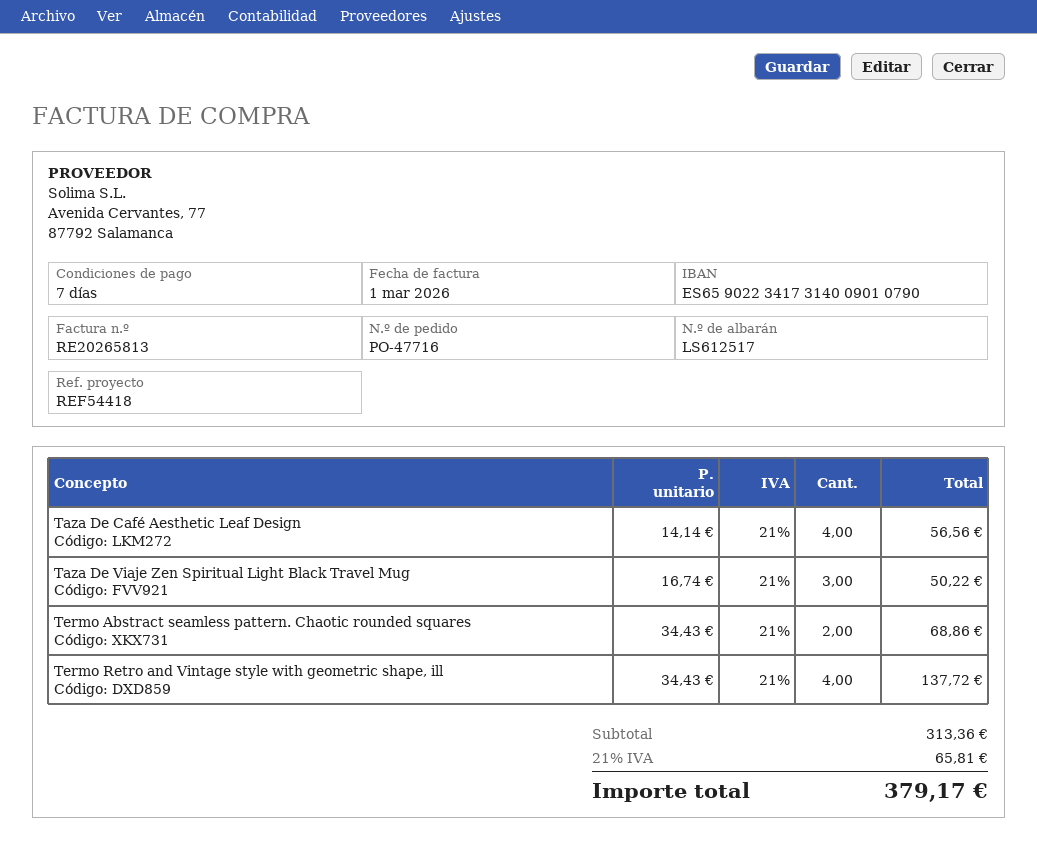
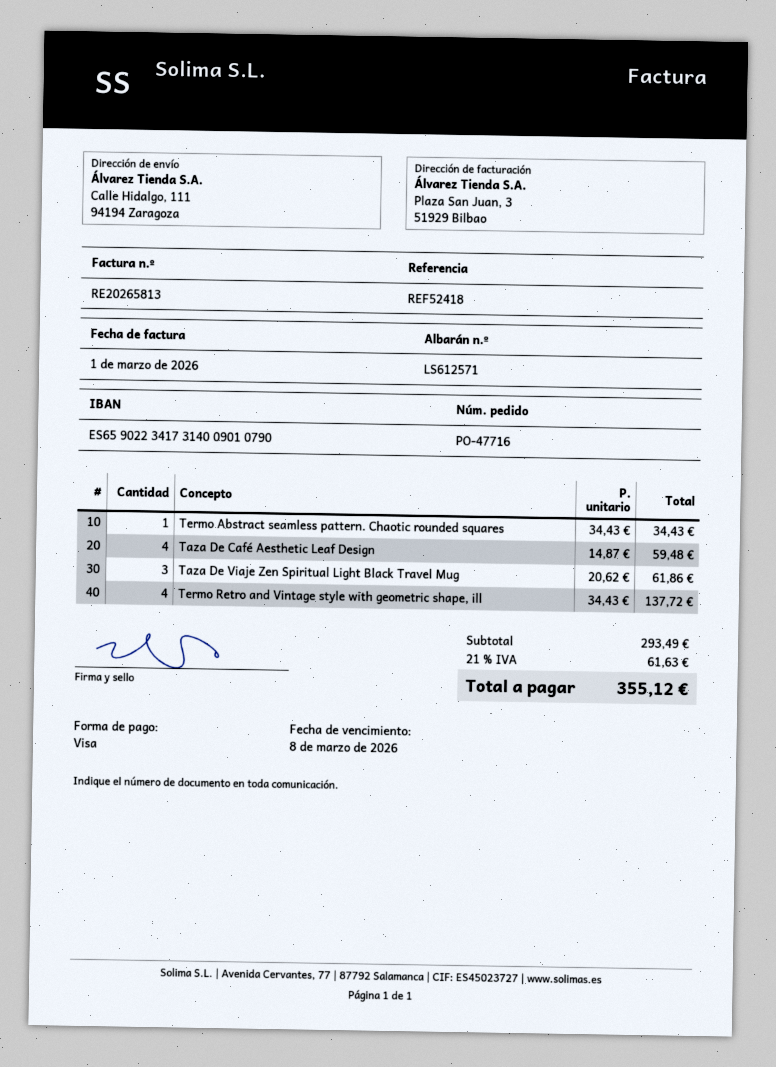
delivery note number: LS612517 -> LS612571
reference: REF54418 -> REF52418
Taza De Café Aesthetic Leaf Design: 4 x 14.14 = 56.56 -> 4 x 14.87 = 59.48
Taza De Viaje Zen Spiritual Light Black Travel Mug: 3 x 16.74 = 50.22 -> 3 x 20.62 = 61.86
Termo Abstract seamless pattern. Chaotic rounded squares: 2 x 34.43 = 68.86 -> 1 x 34.43 = 34.43
subtotal: 313.36 -> 293.49
tax: 21% = 65.81 -> 21% = 61.63
total: 379.17 -> 355.12

